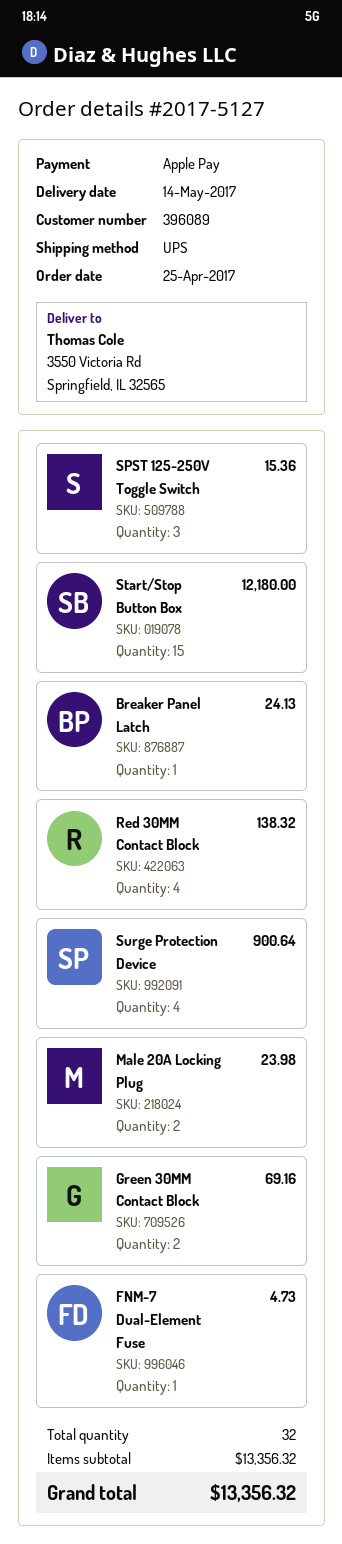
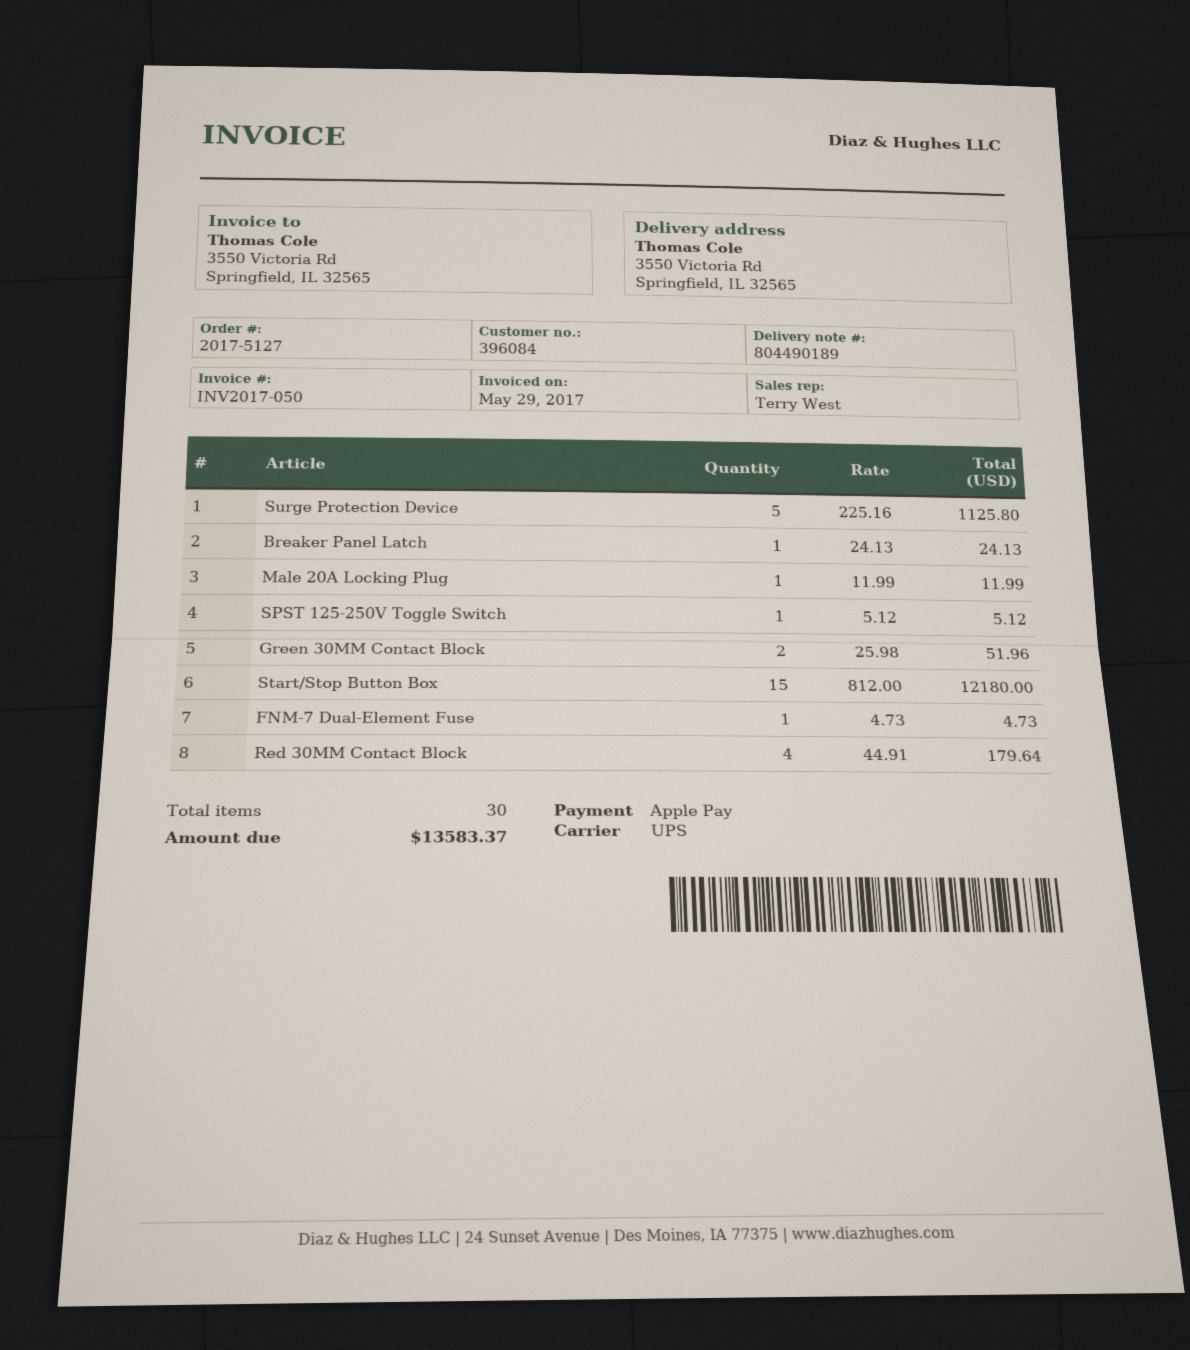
customer number: 396089 -> 396084
SPST 125-250V Toggle Switch: 3 for 15.36 -> 1 for 5.12
Red 30MM Contact Block: 4 for 138.32 -> 4 for 179.64
Surge Protection Device: 4 for 900.64 -> 5 for 1125.80
Male 20A Locking Plug: 2 for 23.98 -> 1 for 11.99
Green 30MM Contact Block: 2 for 69.16 -> 2 for 51.96
total quantity: 32 -> 30
total: 13356.32 -> 13583.37

